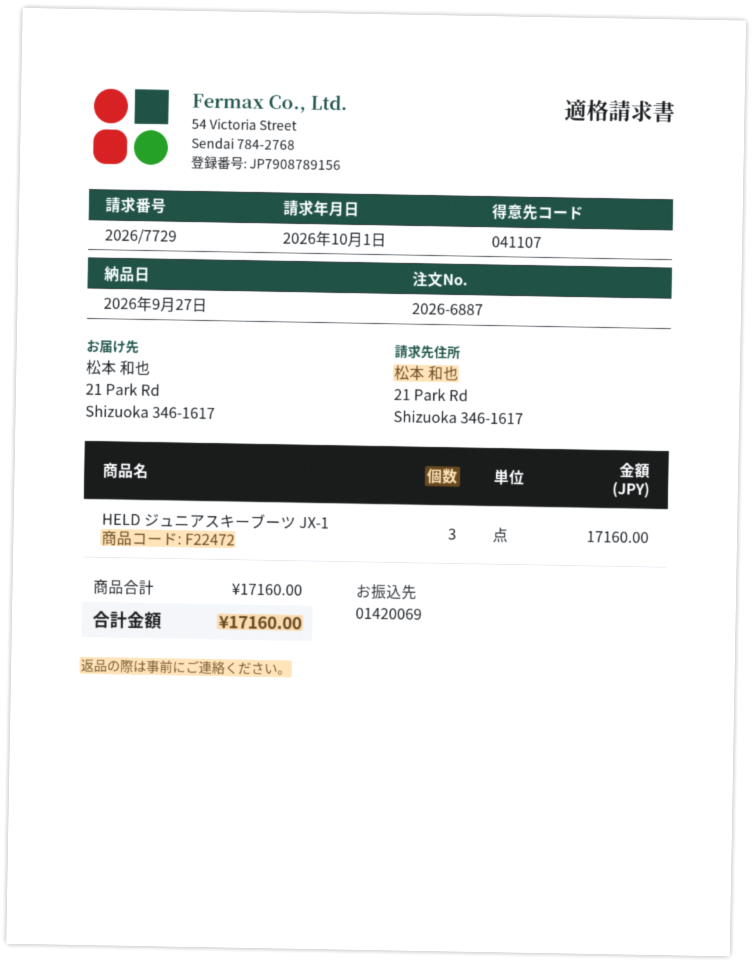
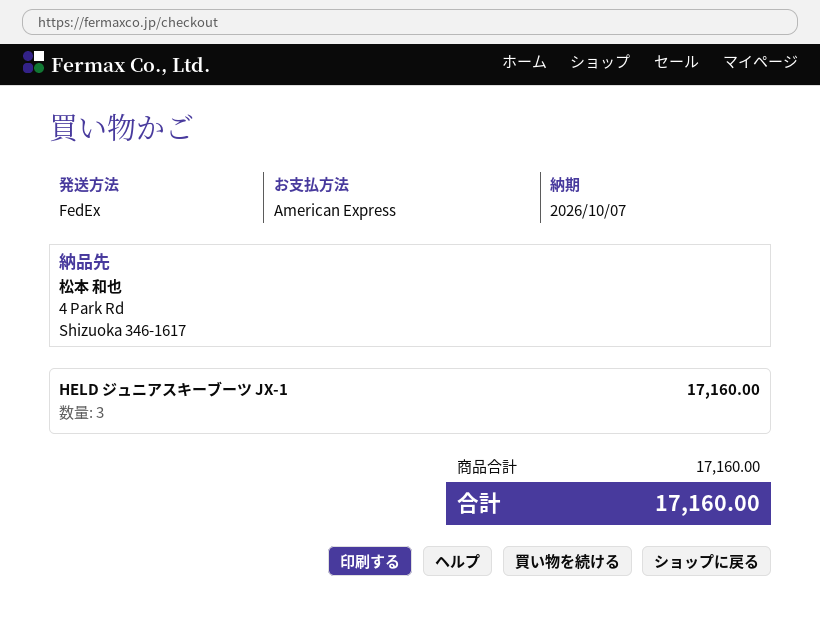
delivery date: 2026-09-27 -> 2026-10-07
ship to: 21 Park Rd, Shizuoka 346-1617 -> 4 Park Rd, Shizuoka 346-1617

